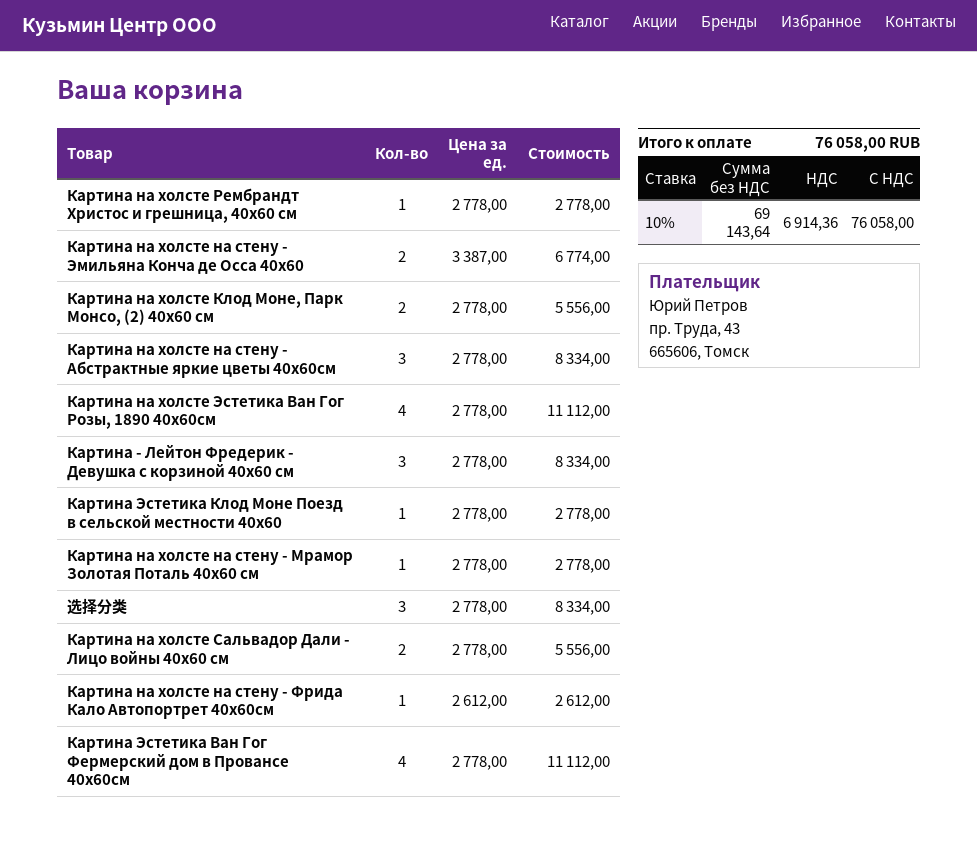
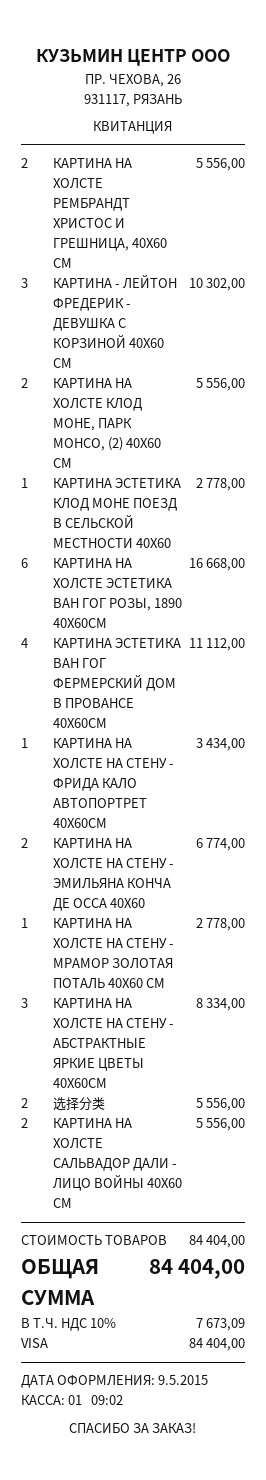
Картина на холсте Рембрандт Христос и грешница, 40х60 см: 1 for 2778.00 -> 2 for 5556.00
Картина на холсте Эстетика Ван Гог Розы, 1890 40х60см: 4 for 11112.00 -> 6 for 16668.00
Картина - Лейтон Фредерик - Девушка с корзиной 40х60 см: 3 for 8334.00 -> 3 for 10302.00
选择分类: 3 for 8334.00 -> 2 for 5556.00
Картина на холсте на стену - Фрида Кало Автопортрет 40х60см: 1 for 2612.00 -> 1 for 3434.00
tax: 10% = 6914.36 -> 10% = 7673.09
total: 76058.00 -> 84404.00

